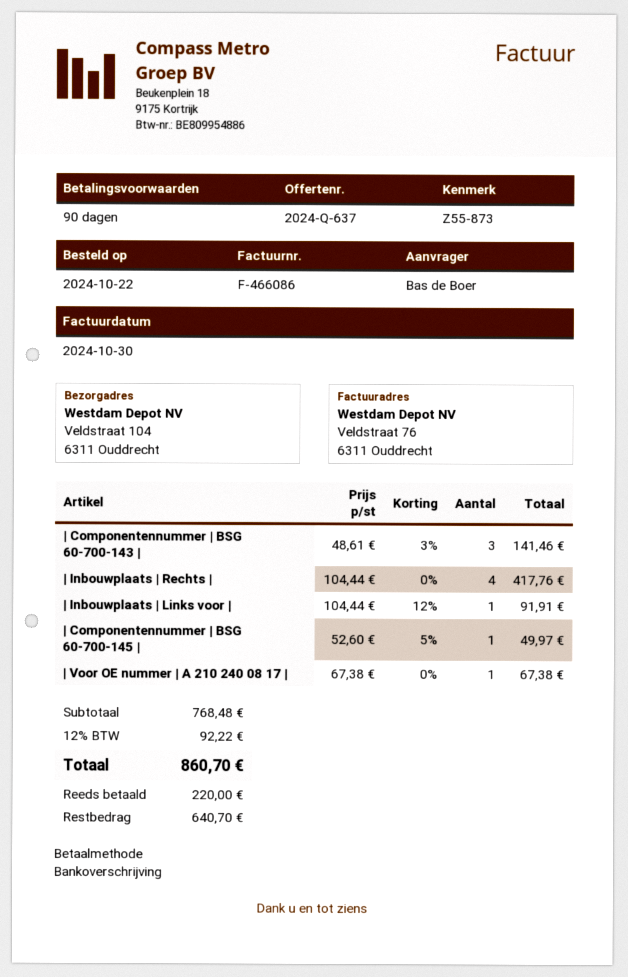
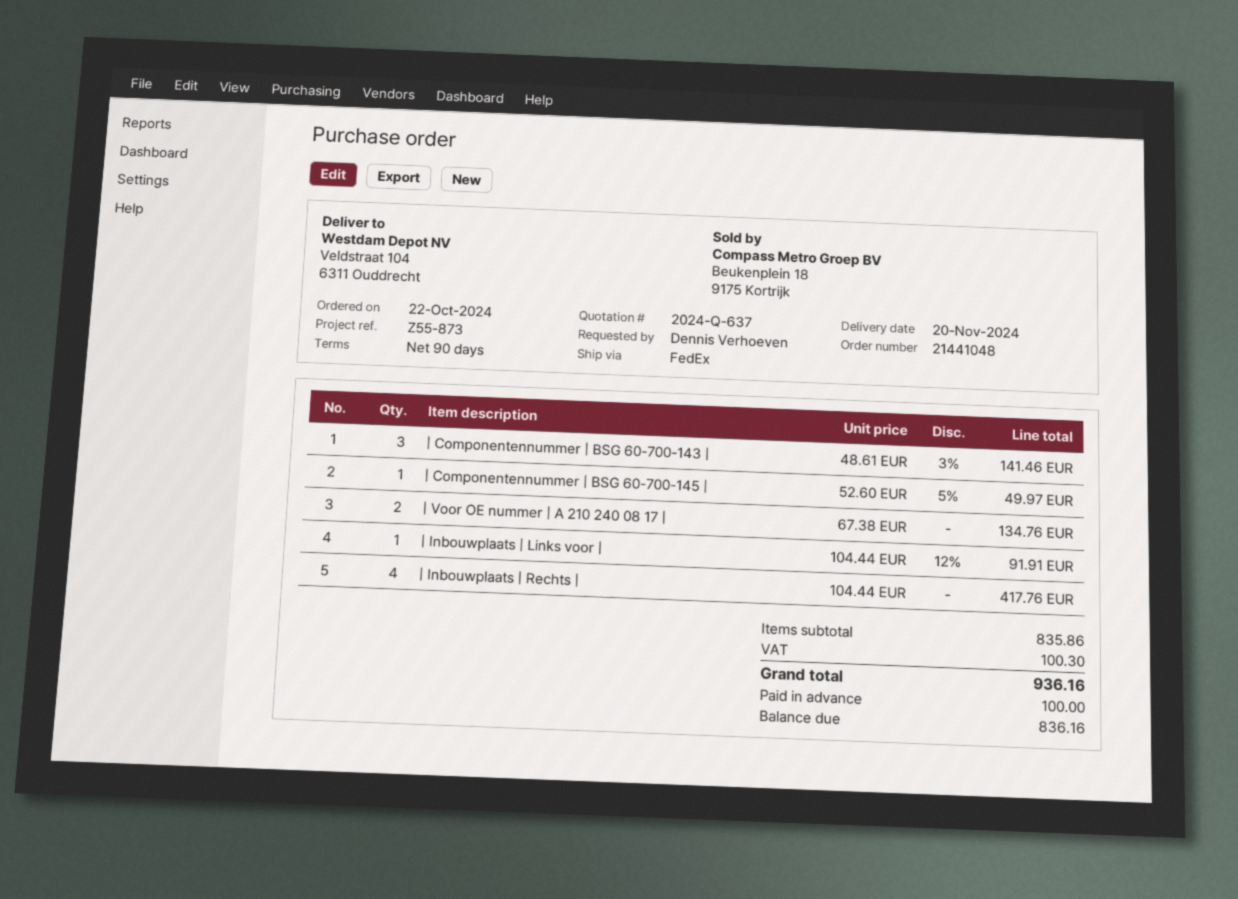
ordered by: Bas de Boer -> Dennis Verhoeven
| Voor OE nummer | A 210 240 08 17 |: 1 x 67.38 = 67.38 -> 2 x 67.38 = 134.76
subtotal: 768.48 -> 835.86
tax: 92.22 -> 100.30
total: 860.70 -> 936.16
deposit: 220.00 -> 100.00
balance: 640.70 -> 836.16

